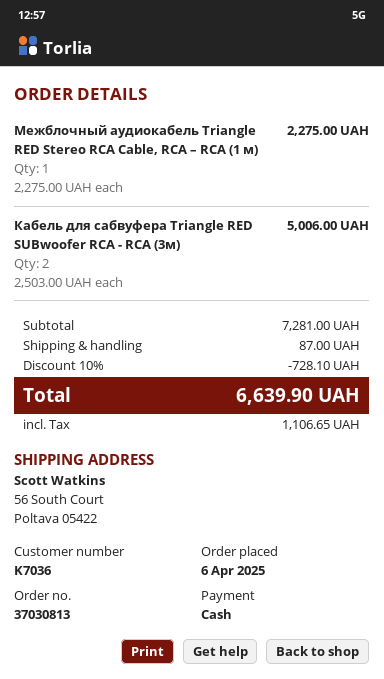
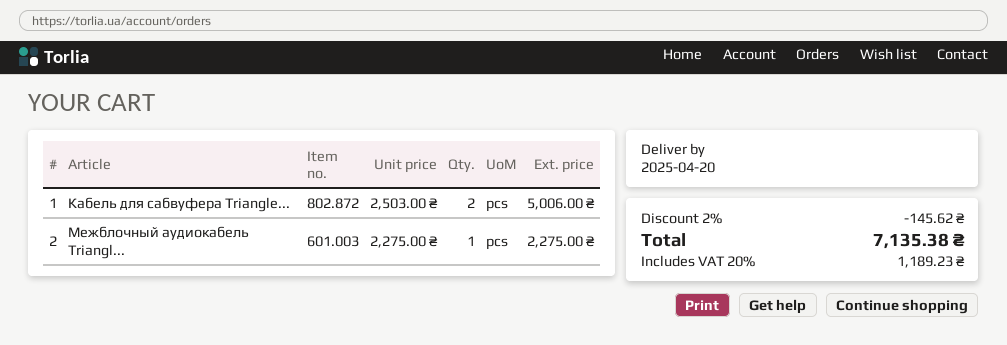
discount: 10% = 728.10 -> 2% = 145.62
shipping: 87.00 -> none
tax: 1106.65 -> 1189.23
total: 6639.90 -> 7135.38

